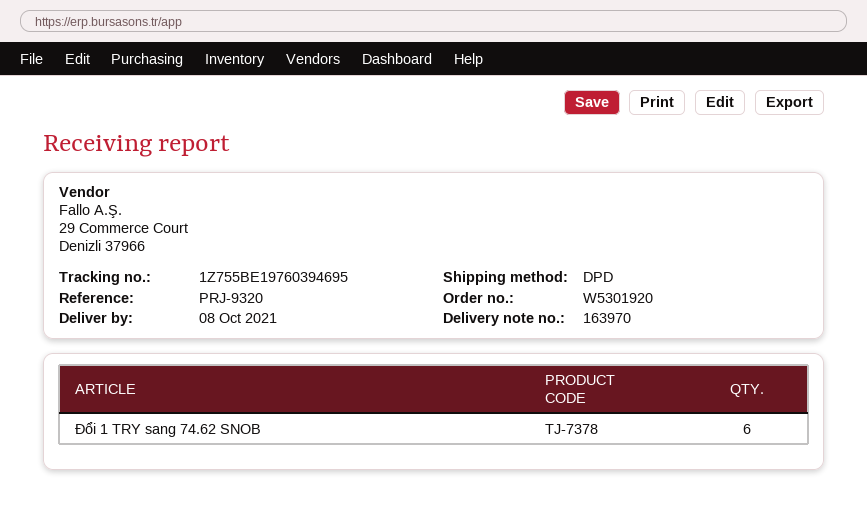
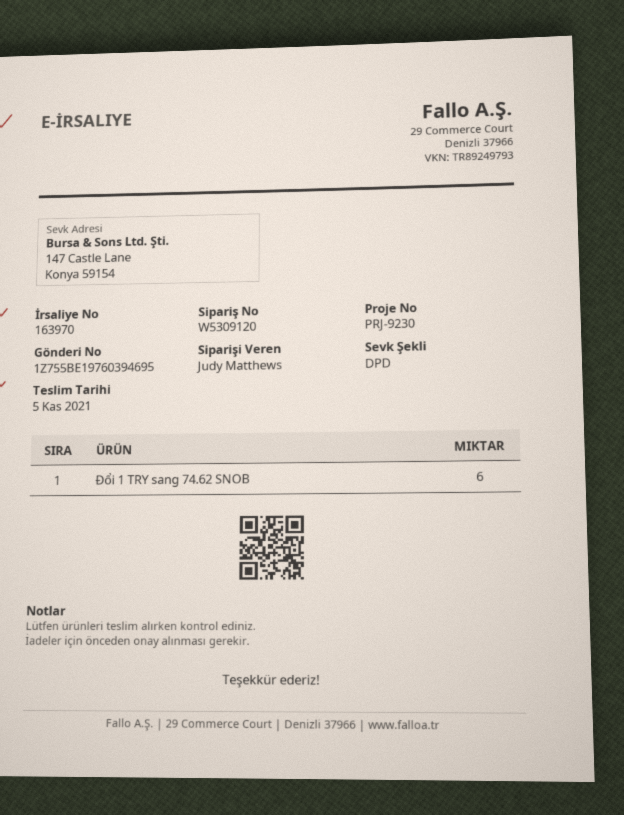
order number: W5301920 -> W5309120
delivery date: 2021-10-08 -> 2021-11-05
reference: PRJ-9320 -> PRJ-9230

